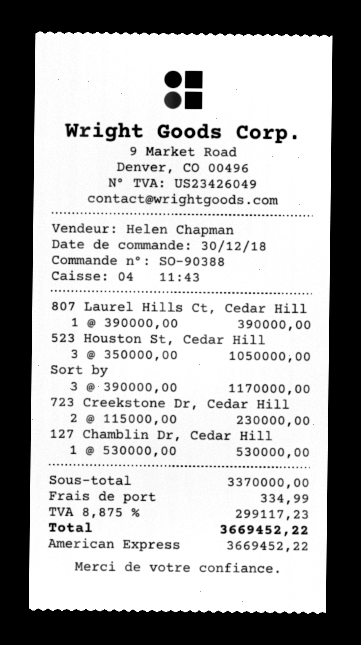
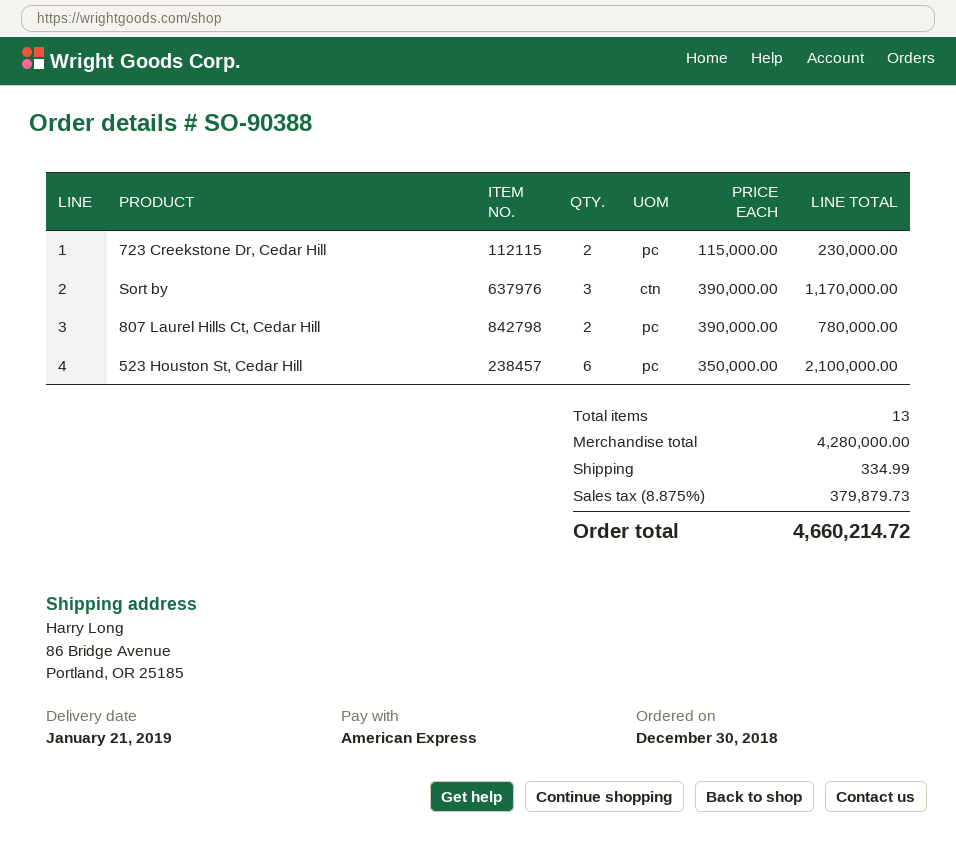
807 Laurel Hills Ct, Cedar Hill: 1 x 390000.00 = 390000.00 -> 2 x 390000.00 = 780000.00
523 Houston St, Cedar Hill: 3 x 350000.00 = 1050000.00 -> 6 x 350000.00 = 2100000.00
127 Chamblin Dr, Cedar Hill: 1 x 530000.00 = 530000.00 -> none
subtotal: 3370000.00 -> 4280000.00
tax: 8.875% = 299117.23 -> 8.875% = 379879.73
total: 3669452.22 -> 4660214.72

